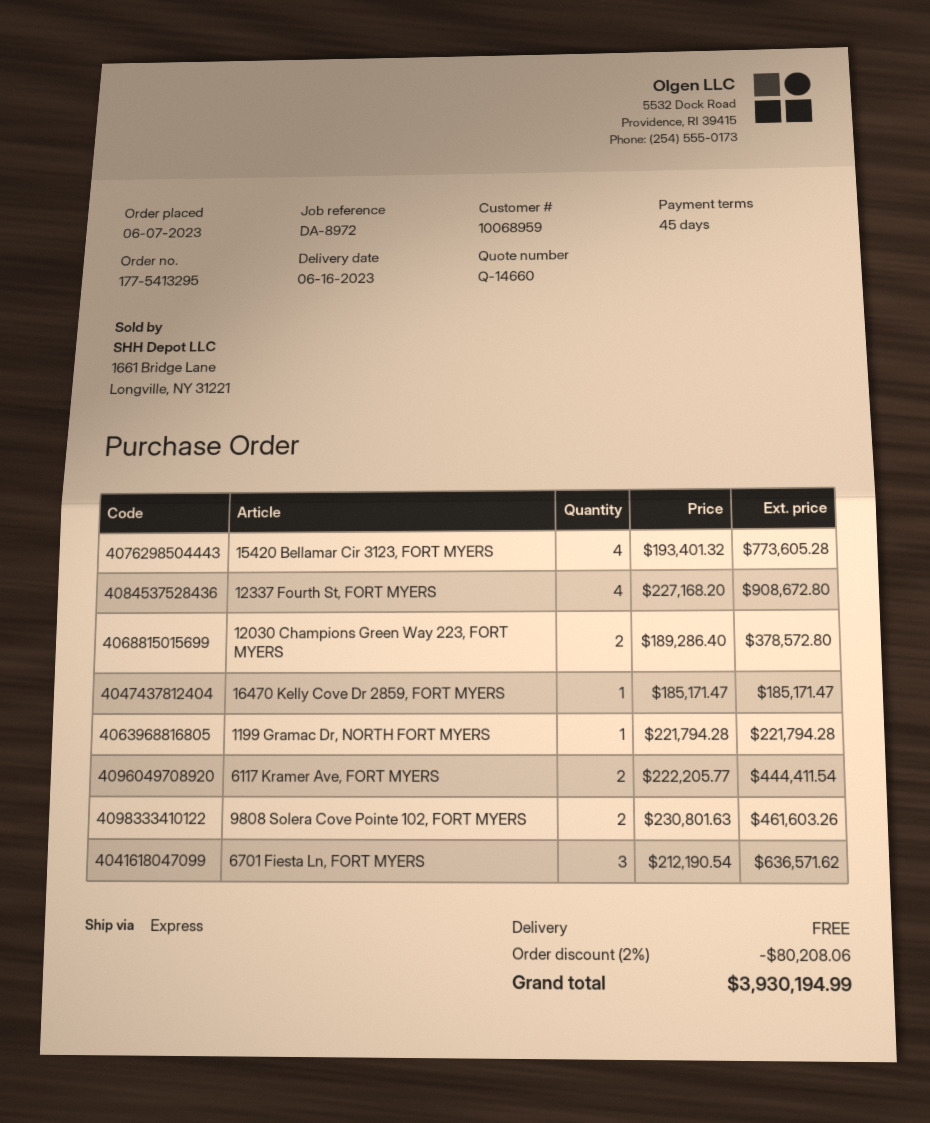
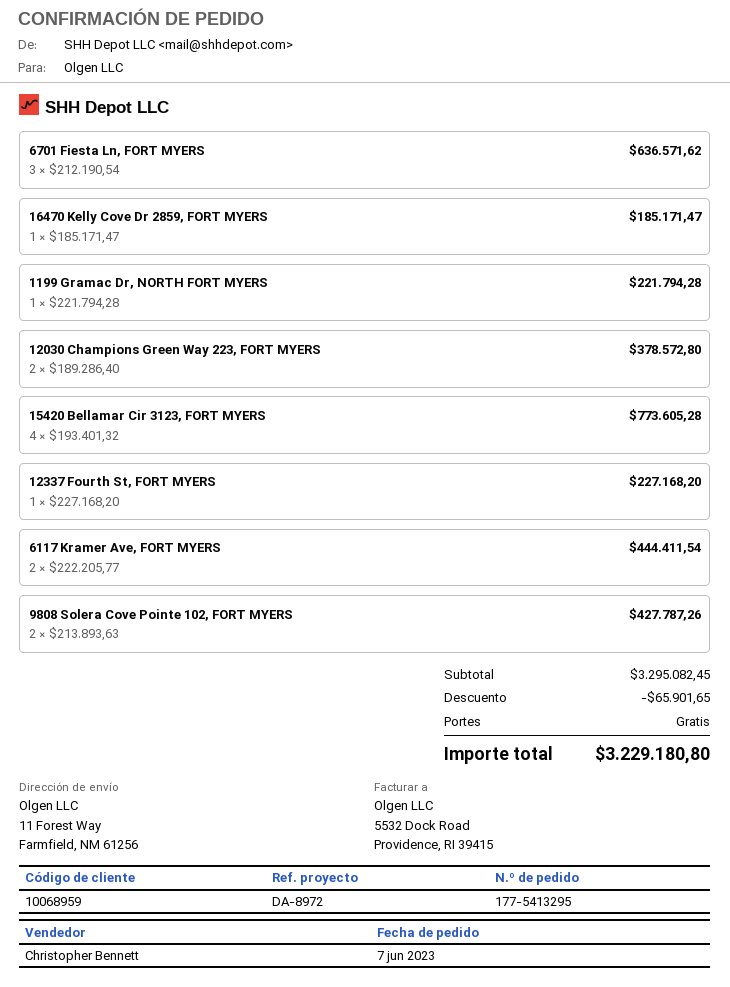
12337 Fourth St, FORT MYERS: 4 x 227168.20 = 908672.80 -> 1 x 227168.20 = 227168.20
9808 Solera Cove Pointe 102, FORT MYERS: 2 x 230801.63 = 461603.26 -> 2 x 213893.63 = 427787.26
discount: 80208.06 -> 65901.65
total: 3930194.99 -> 3229180.80

